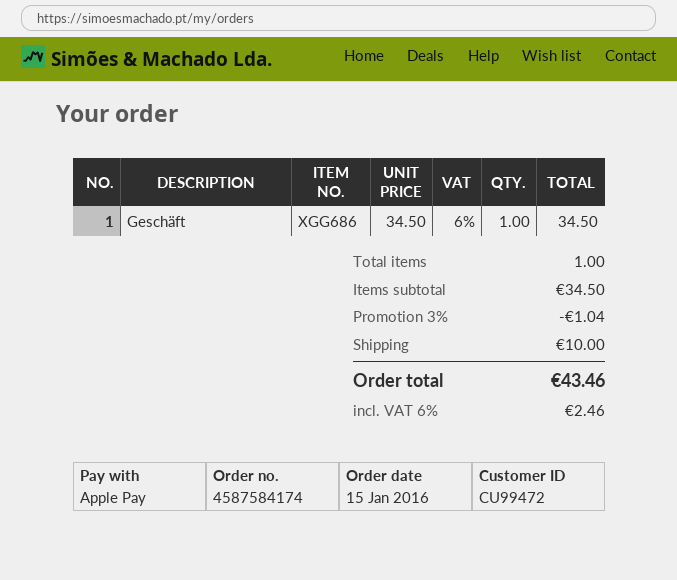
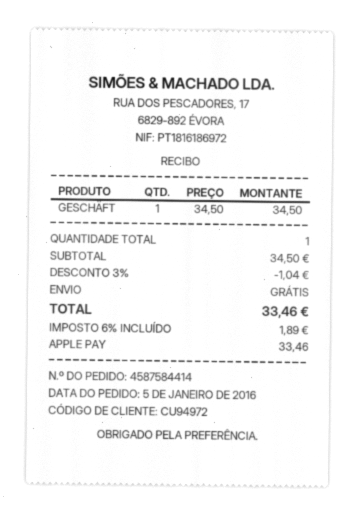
order number: 4587584174 -> 4587584414
order date: 2016-01-15 -> 2016-01-05
customer number: CU99472 -> CU94972
shipping: 10.00 -> 0.00
tax: 6% = 2.46 -> 6% = 1.89
total: 43.46 -> 33.46

